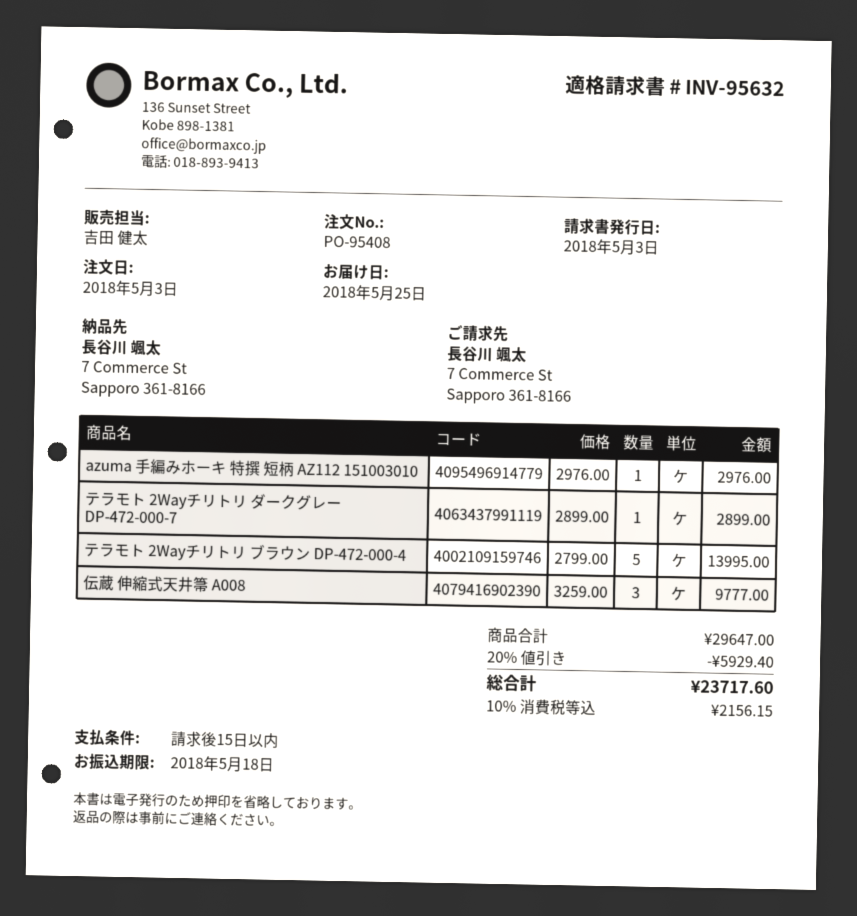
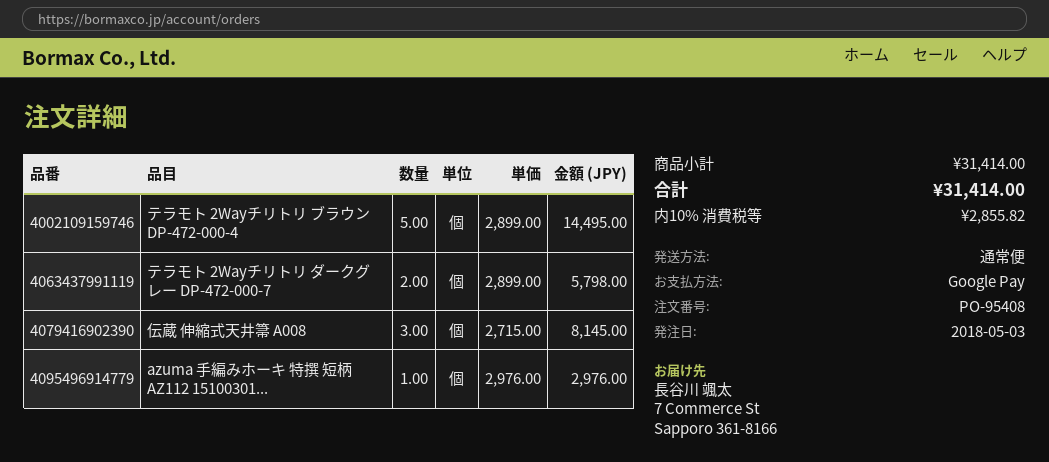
テラモト 2Wayチリトリ ダークグレー DP-472-000-7: 1 x 2899.00 = 2899.00 -> 2 x 2899.00 = 5798.00
テラモト 2Wayチリトリ ブラウン DP-472-000-4: 5 x 2799.00 = 13995.00 -> 5 x 2899.00 = 14495.00
伝蔵 伸縮式天井箒 A008: 3 x 3259.00 = 9777.00 -> 3 x 2715.00 = 8145.00
subtotal: 29647.00 -> 31414.00
discount: 20% = 5929.40 -> none
tax: 10% = 2156.15 -> 10% = 2855.82
total: 23717.60 -> 31414.00

